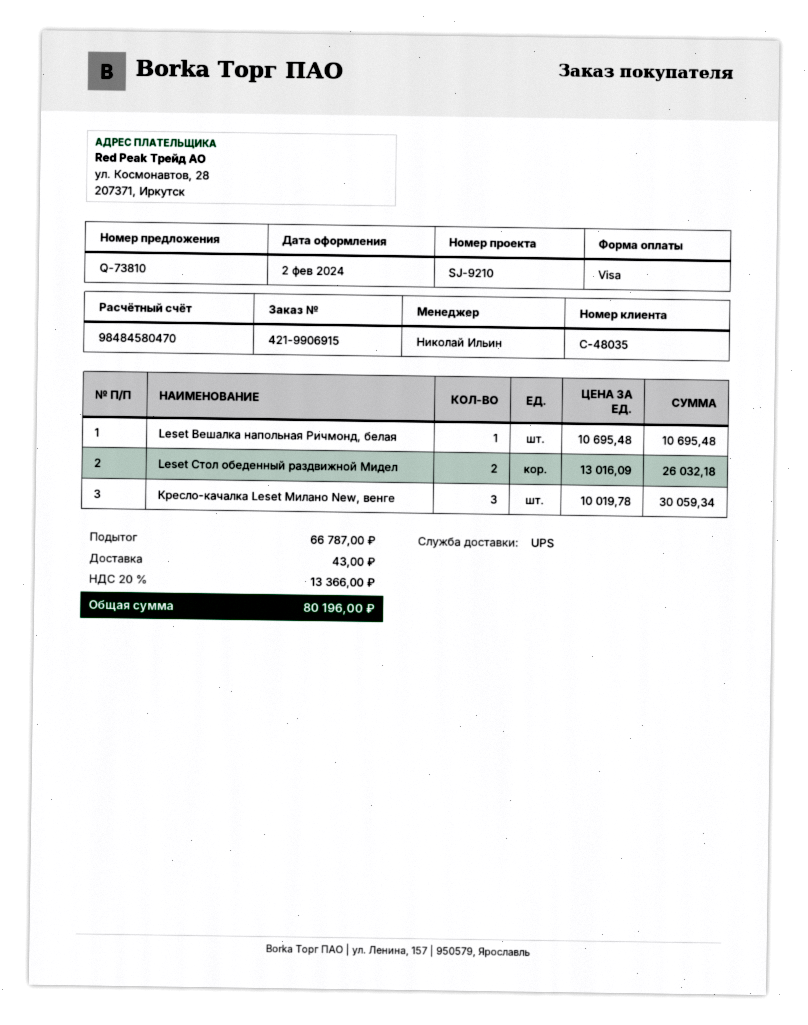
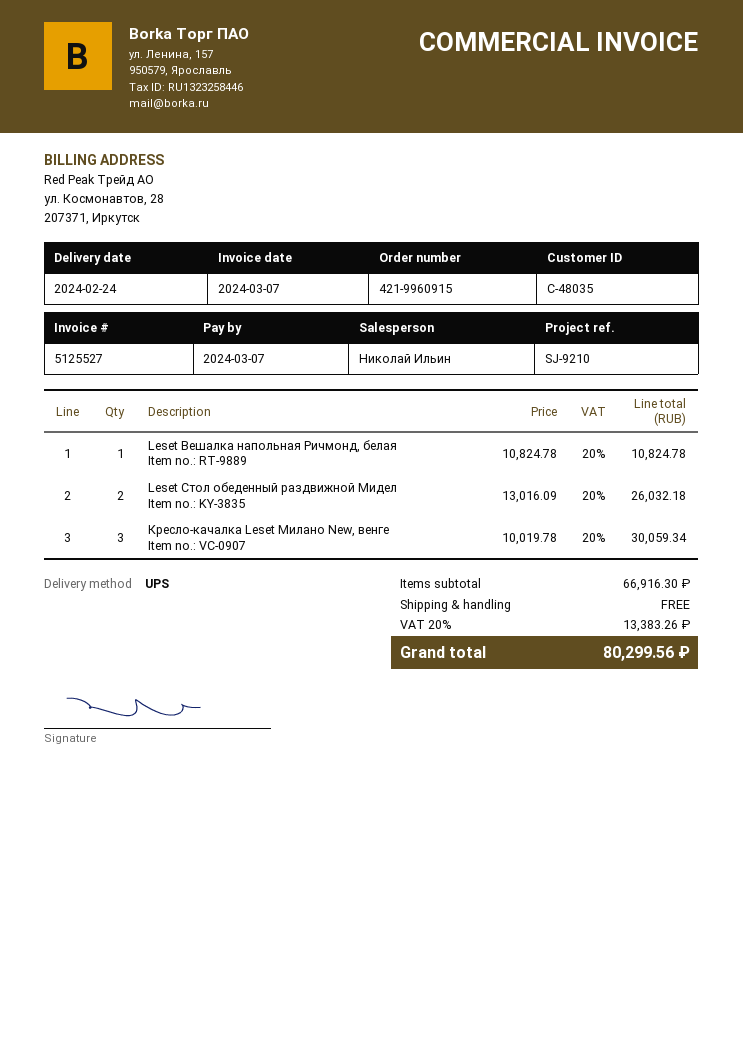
order number: 421-9906915 -> 421-9960915
Leset Вешалка напольная Ричмонд, белая: 1 x 10695.48 = 10695.48 -> 1 x 10824.78 = 10824.78
subtotal: 66787.00 -> 66916.30
shipping: 43.00 -> 0.00
tax: 20% = 13366.00 -> 20% = 13383.26
total: 80196.00 -> 80299.56

